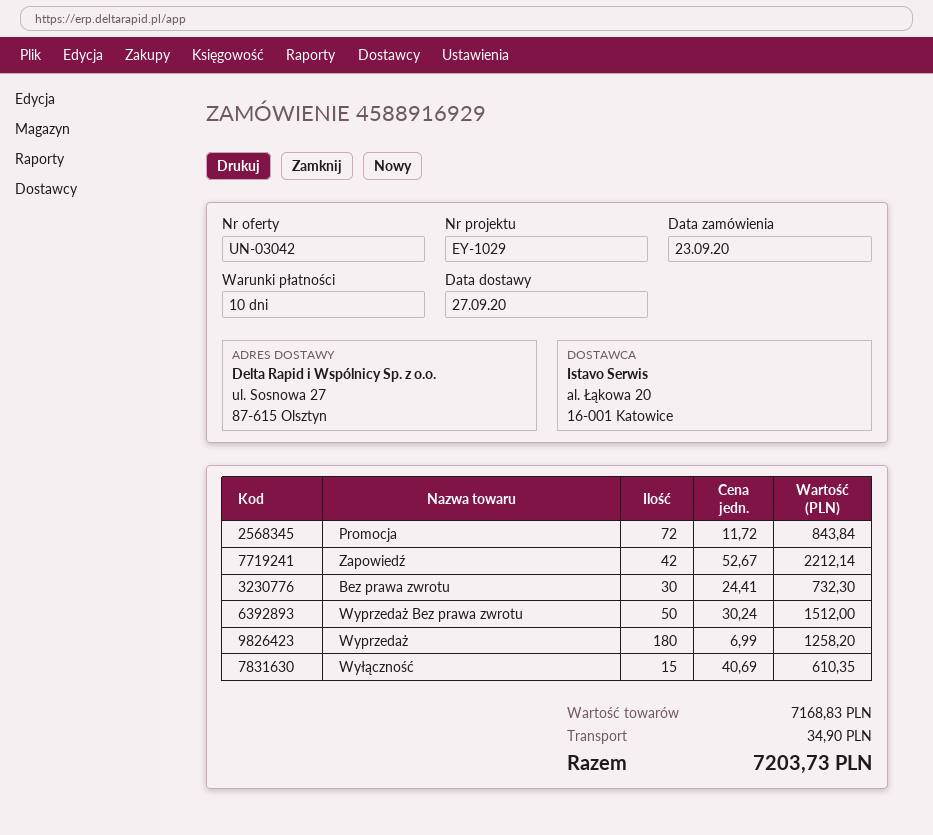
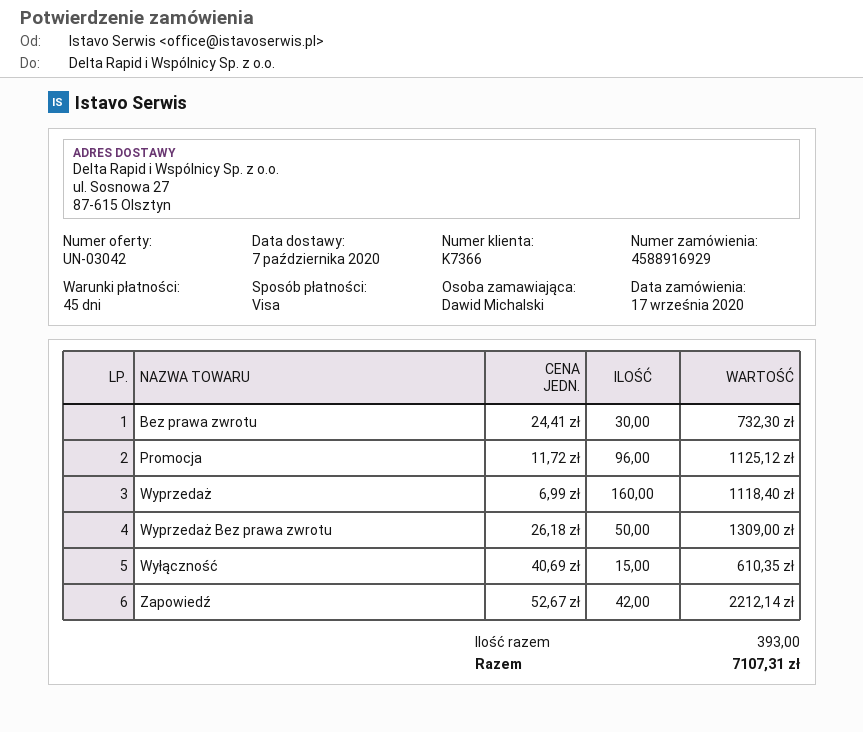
order date: 2020-09-23 -> 2020-09-17
delivery date: 2020-09-27 -> 2020-10-07
payment terms: 10 days -> 45 days
Promocja: 72 x 11.72 = 843.84 -> 96 x 11.72 = 1125.12
Wyprzedaż Bez prawa zwrotu: 50 x 30.24 = 1512.00 -> 50 x 26.18 = 1309.00
Wyprzedaż: 180 x 6.99 = 1258.20 -> 160 x 6.99 = 1118.40
shipping: 34.90 -> none
total: 7203.73 -> 7107.31

